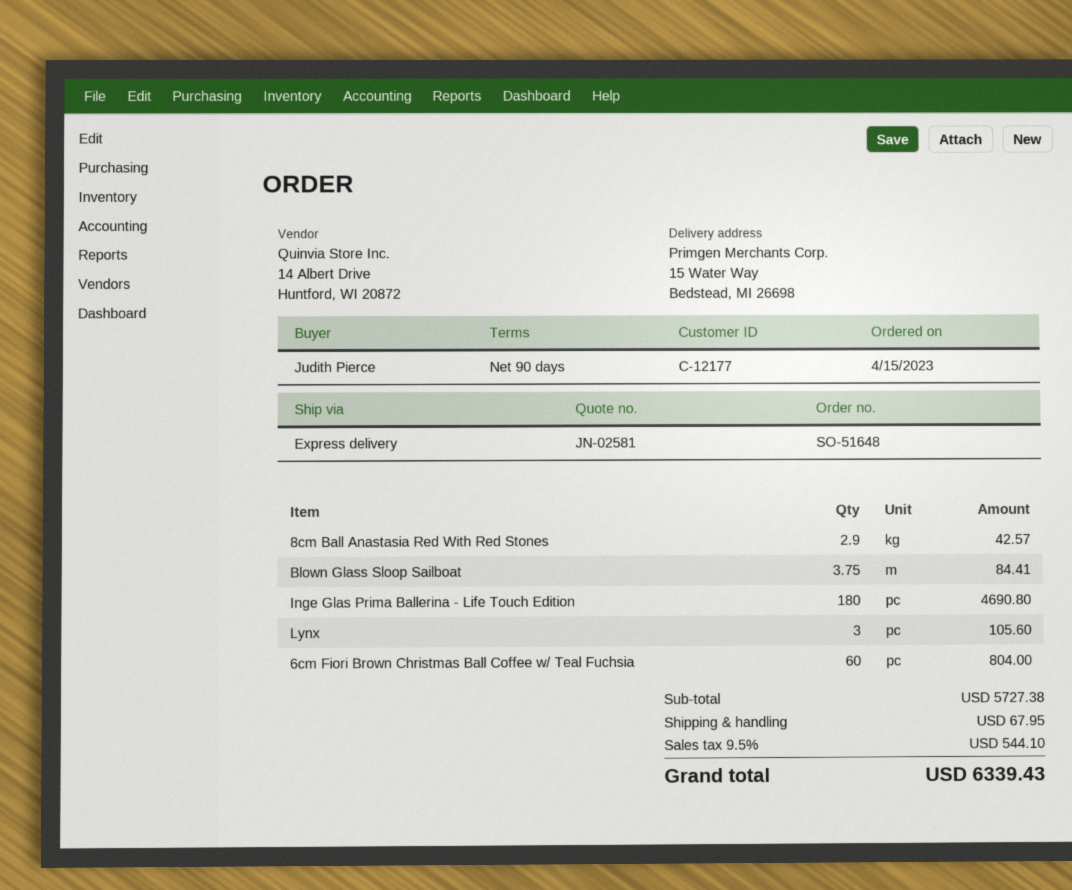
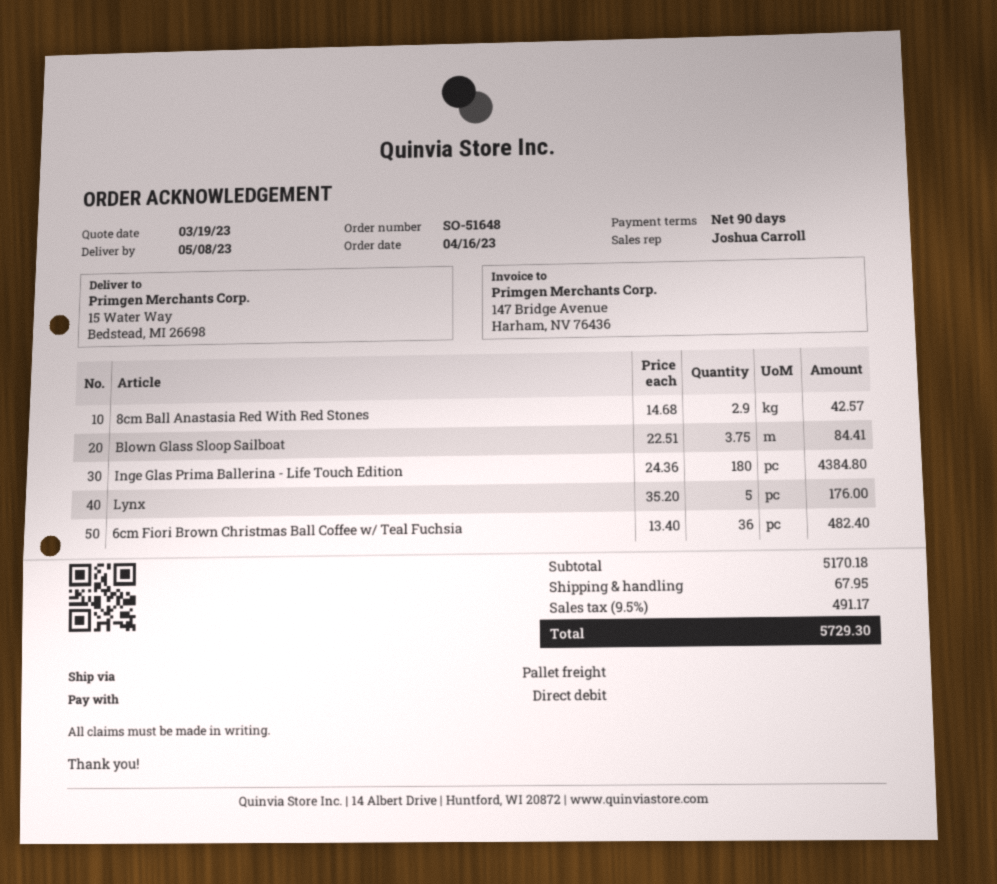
order date: 2023-04-15 -> 2023-04-16
shipping method: express -> pallet freight
Inge Glas Prima Ballerina - Life Touch Edition: 180 for 4690.80 -> 180 for 4384.80
Lynx: 3 for 105.60 -> 5 for 176.00
6cm Fiori Brown Christmas Ball Coffee w/ Teal Fuchsia: 60 for 804.00 -> 36 for 482.40
subtotal: 5727.38 -> 5170.18
tax: 9.5% = 544.10 -> 9.5% = 491.17
total: 6339.43 -> 5729.30

